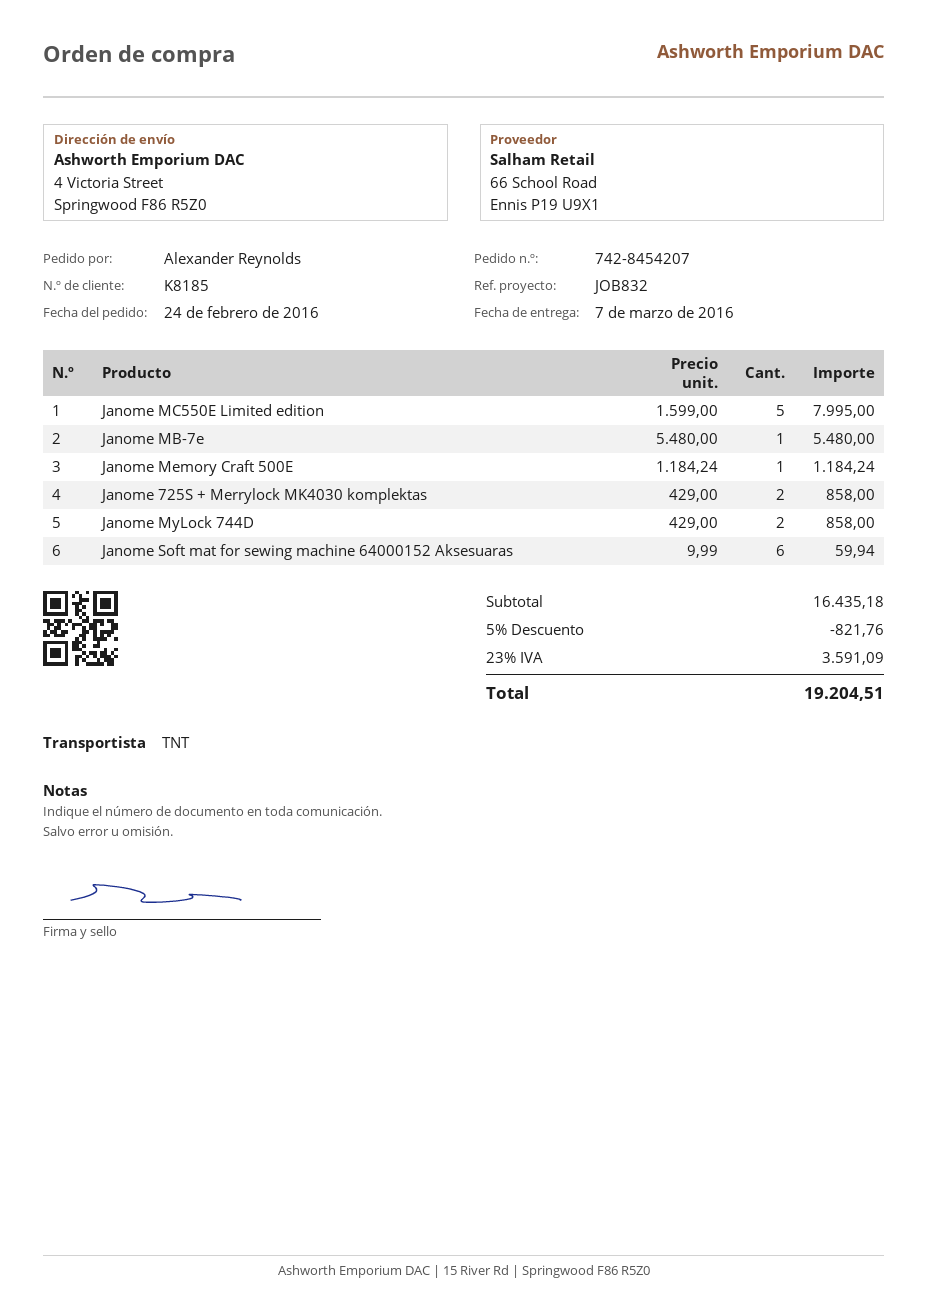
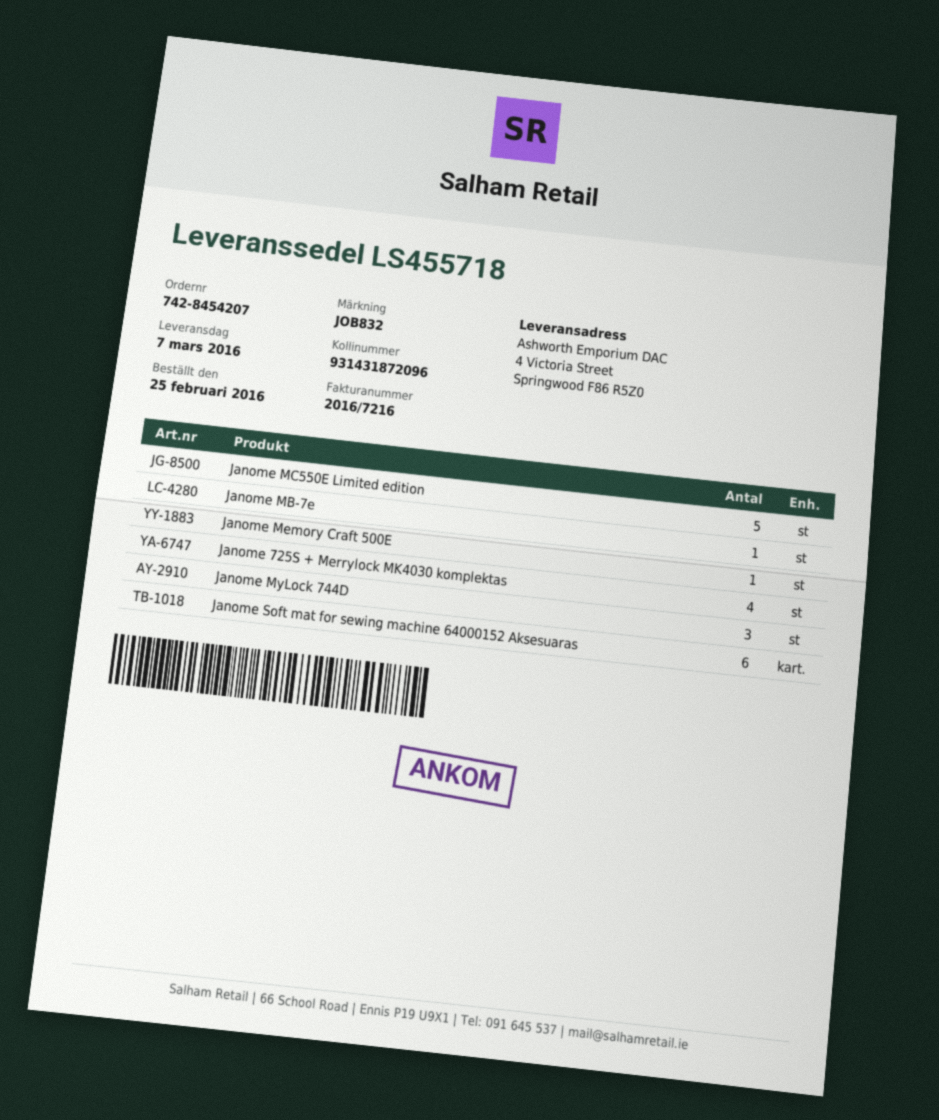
order date: 2016-02-24 -> 2016-02-25
Janome 725S + Merrylock MK4030 komplektas: 2 -> 4
Janome MyLock 744D: 2 -> 3

